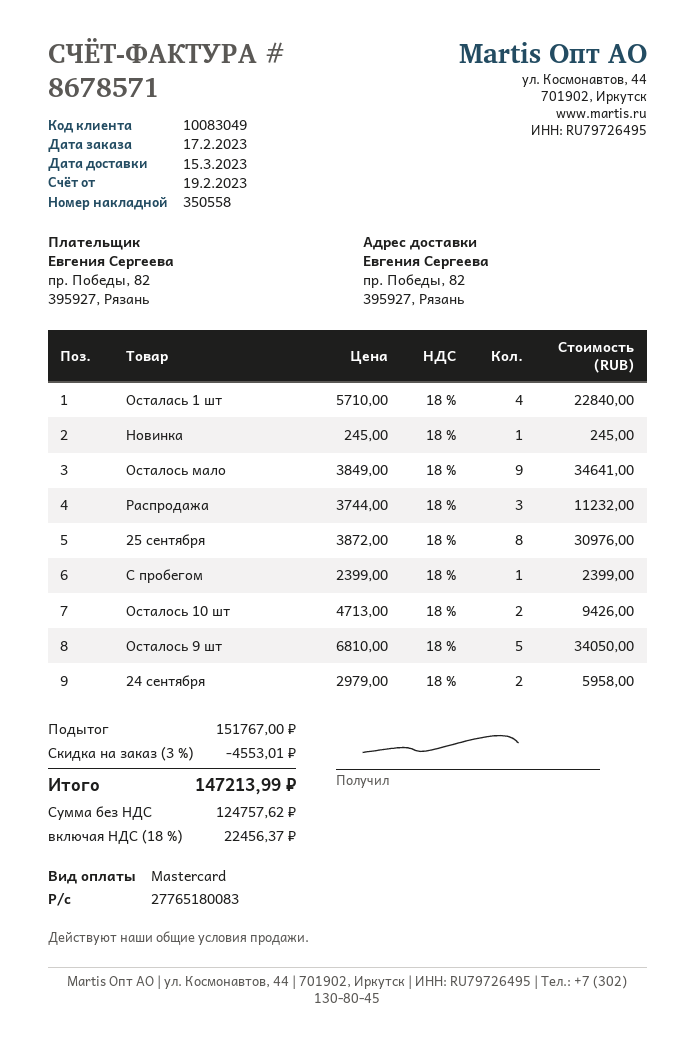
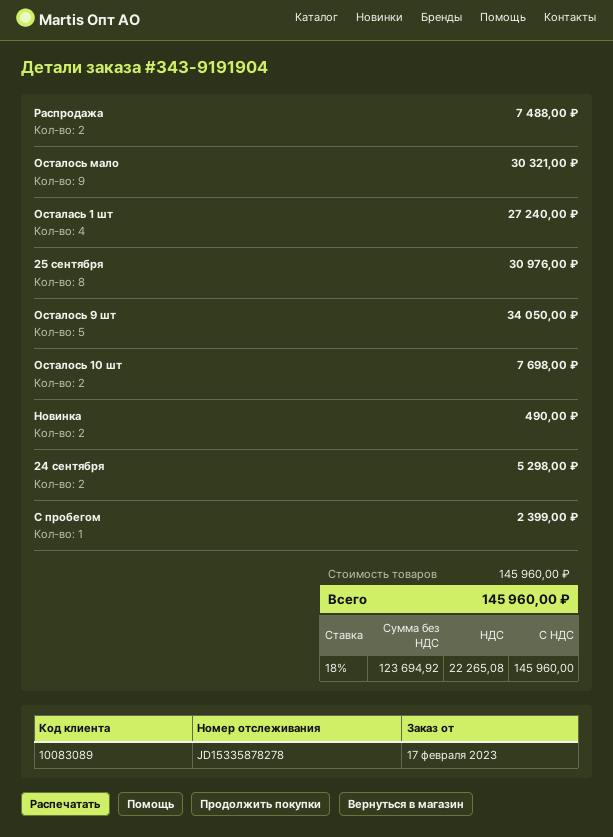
customer number: 10083049 -> 10083089
Осталась 1 шт: 4 for 22840.00 -> 4 for 27240.00
Новинка: 1 for 245.00 -> 2 for 490.00
Осталось мало: 9 for 34641.00 -> 9 for 30321.00
Распродажа: 3 for 11232.00 -> 2 for 7488.00
Осталось 10 шт: 2 for 9426.00 -> 2 for 7698.00
24 сентября: 2 for 5958.00 -> 2 for 5298.00
subtotal: 151767.00 -> 145960.00
discount: 3% = 4553.01 -> none
net: 124757.62 -> 123694.92
tax: 18% = 22456.37 -> 18% = 22265.08
total: 147213.99 -> 145960.00

